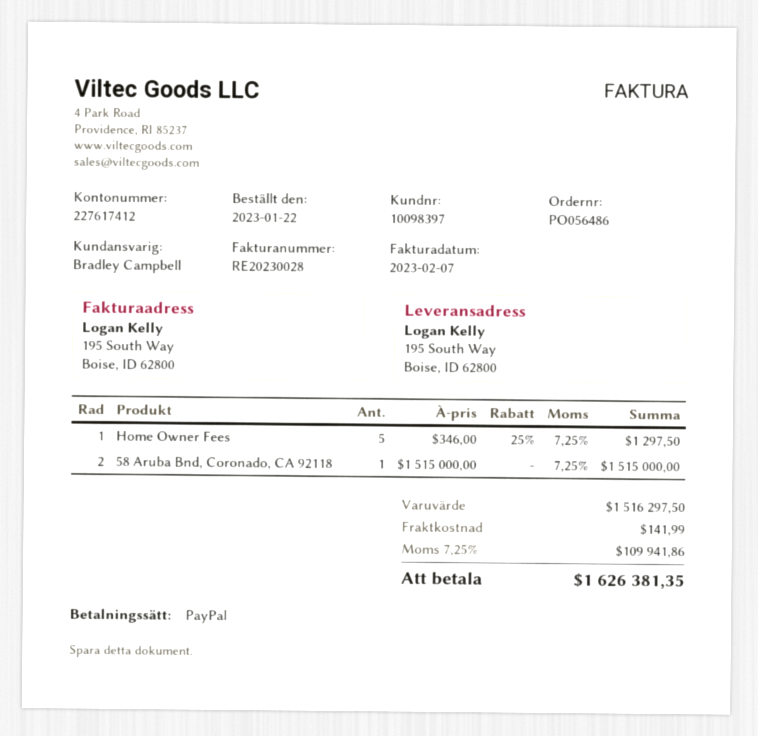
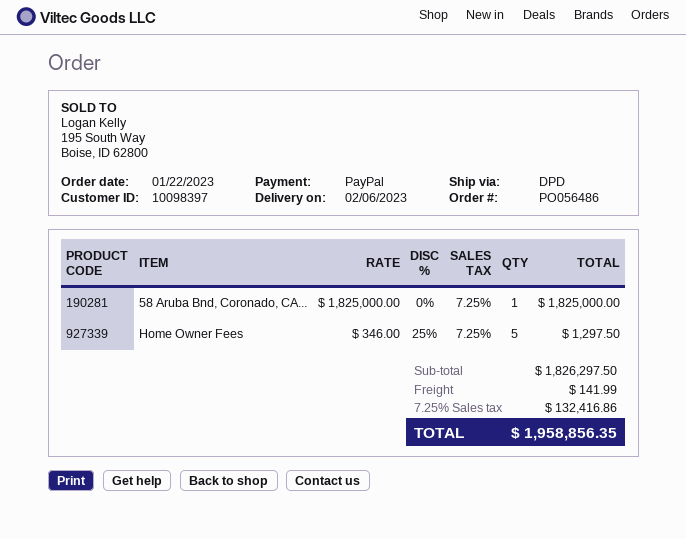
58 Aruba Bnd, Coronado, CA 92118: 1 x 1515000.00 = 1515000.00 -> 1 x 1825000.00 = 1825000.00
subtotal: 1516297.50 -> 1826297.50
tax: 7.25% = 109941.86 -> 7.25% = 132416.86
total: 1626381.35 -> 1958856.35

